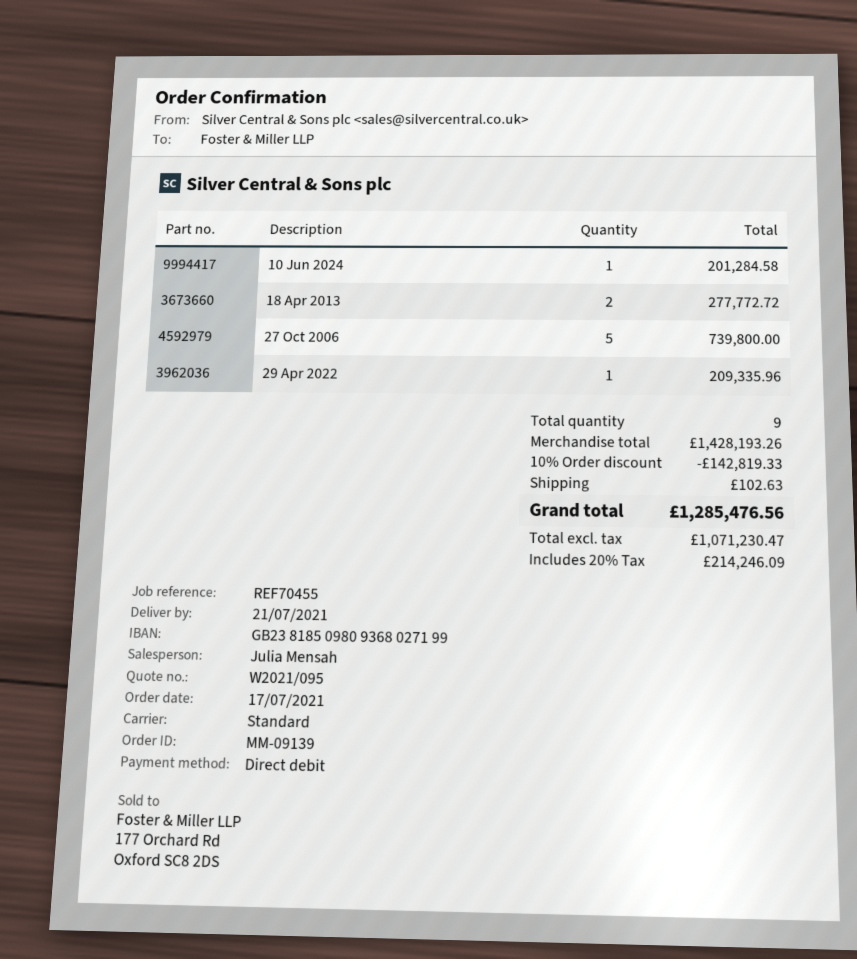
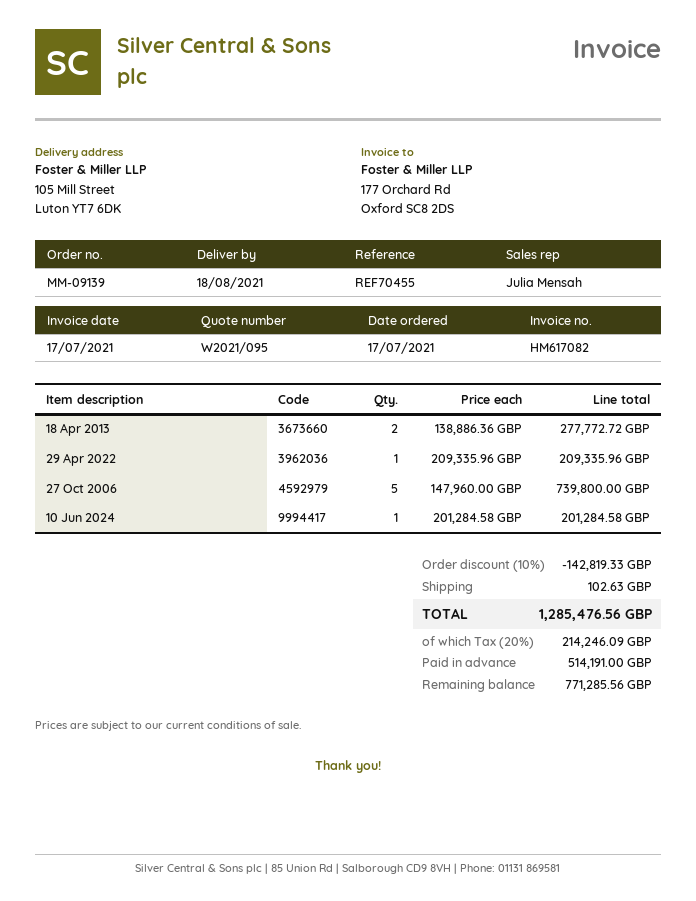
delivery date: 2021-07-21 -> 2021-08-18

